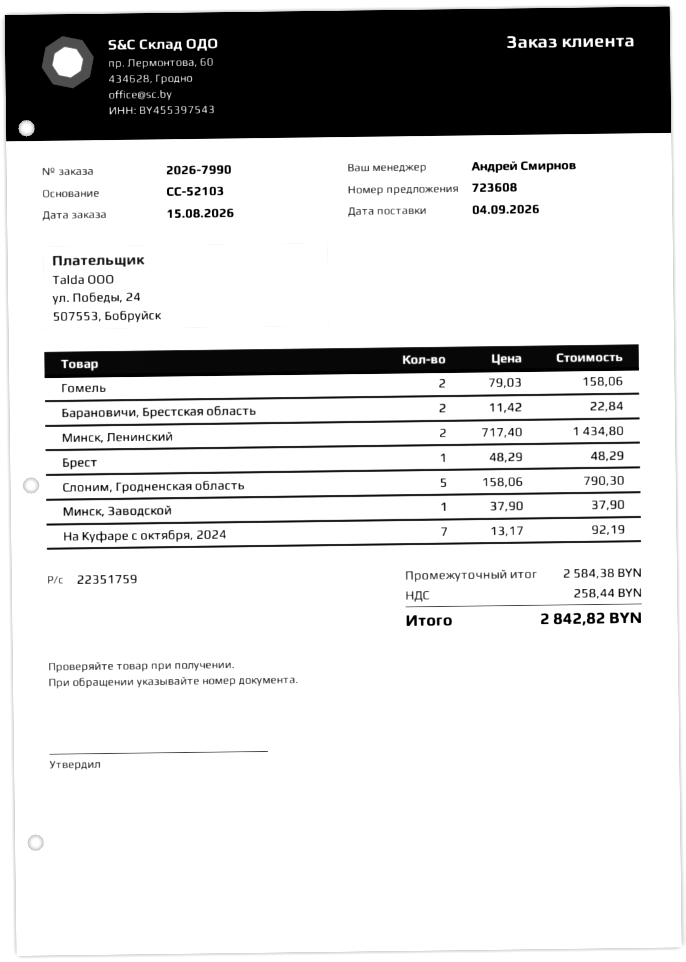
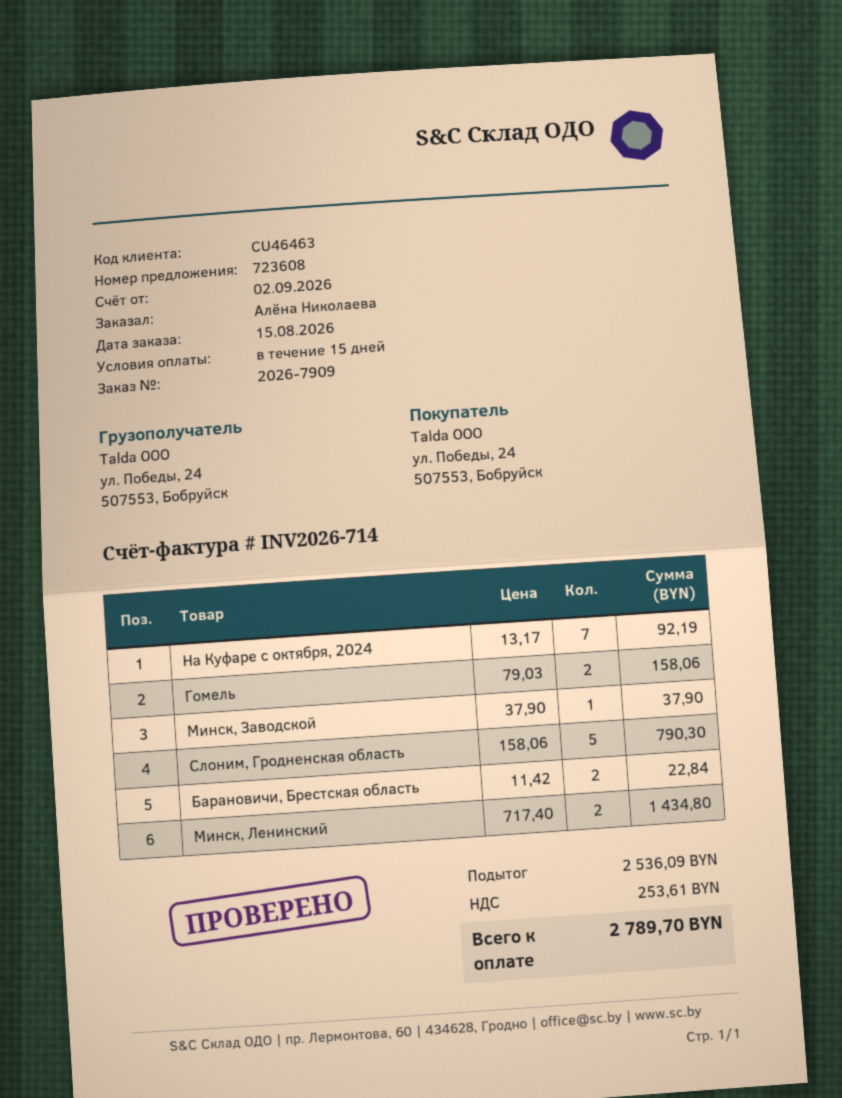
order number: 2026-7990 -> 2026-7909
Брест: 1 x 48.29 = 48.29 -> none
subtotal: 2584.38 -> 2536.09
tax: 258.44 -> 253.61
total: 2842.82 -> 2789.70

